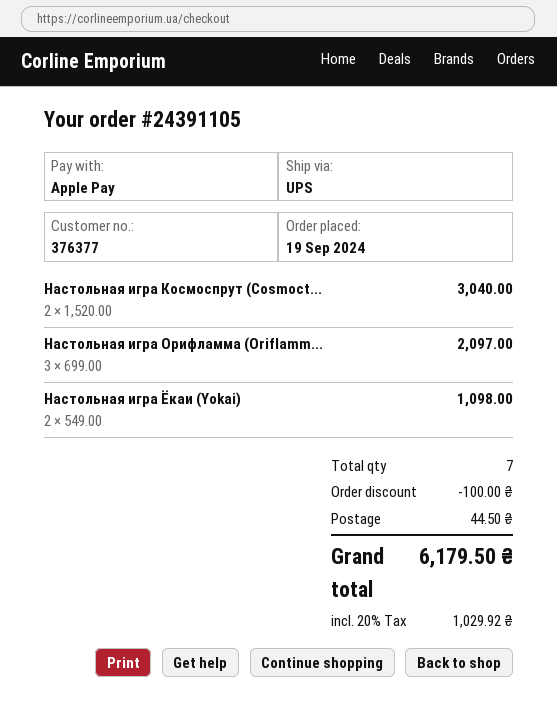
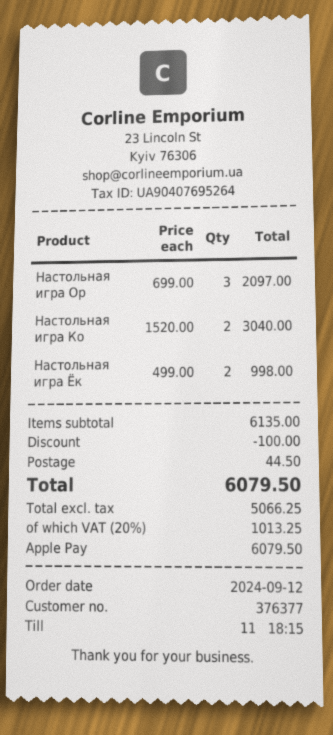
order date: 2024-09-19 -> 2024-09-12
Настольная игра Ёкаи (Yokai): 2 x 549.00 = 1098.00 -> 2 x 499.00 = 998.00
tax: 20% = 1029.92 -> 20% = 1013.25
total: 6179.50 -> 6079.50

